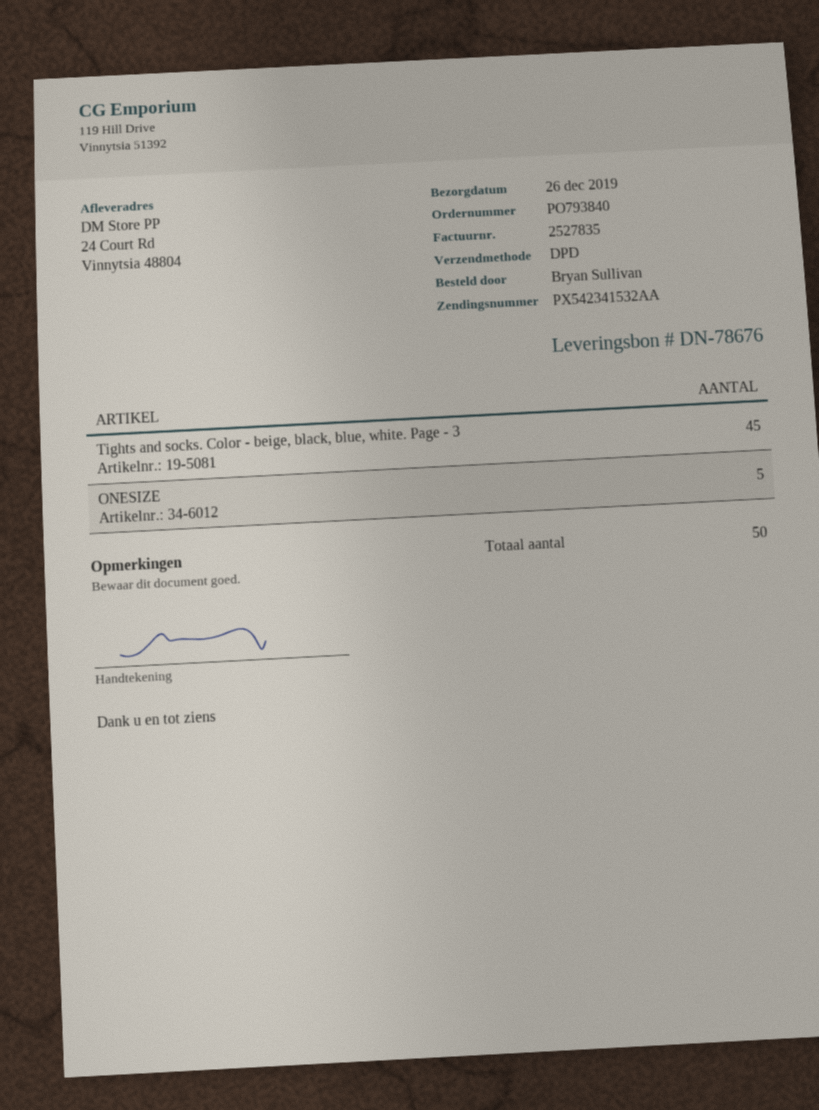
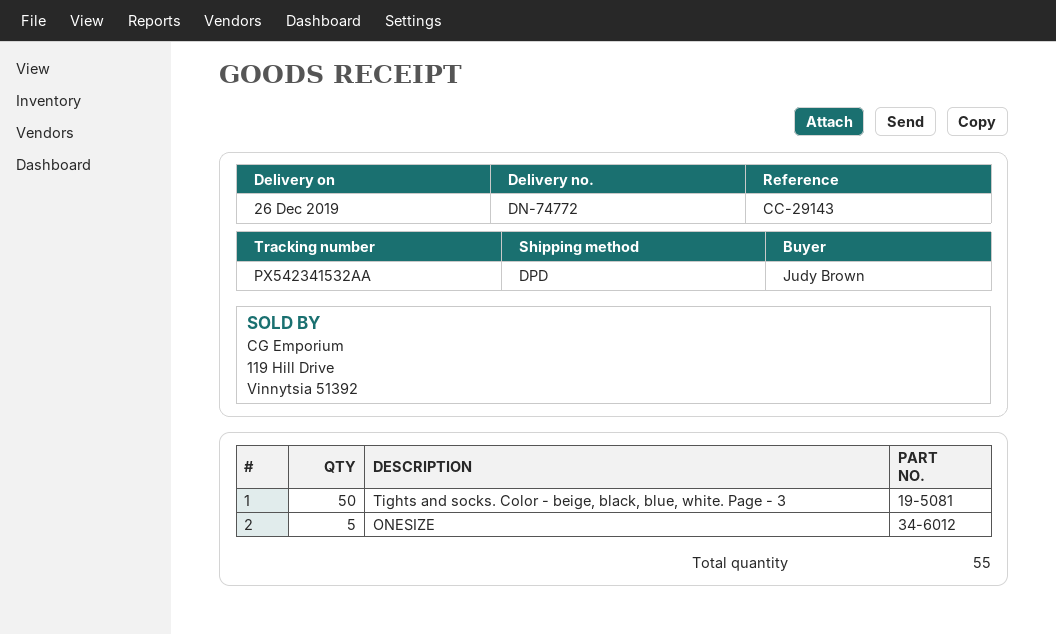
delivery note number: DN-78676 -> DN-74772
ordered by: Bryan Sullivan -> Judy Brown
Tights and socks. Color - beige, black, blue, white. Page - 3: 45 -> 50
total quantity: 50 -> 55

